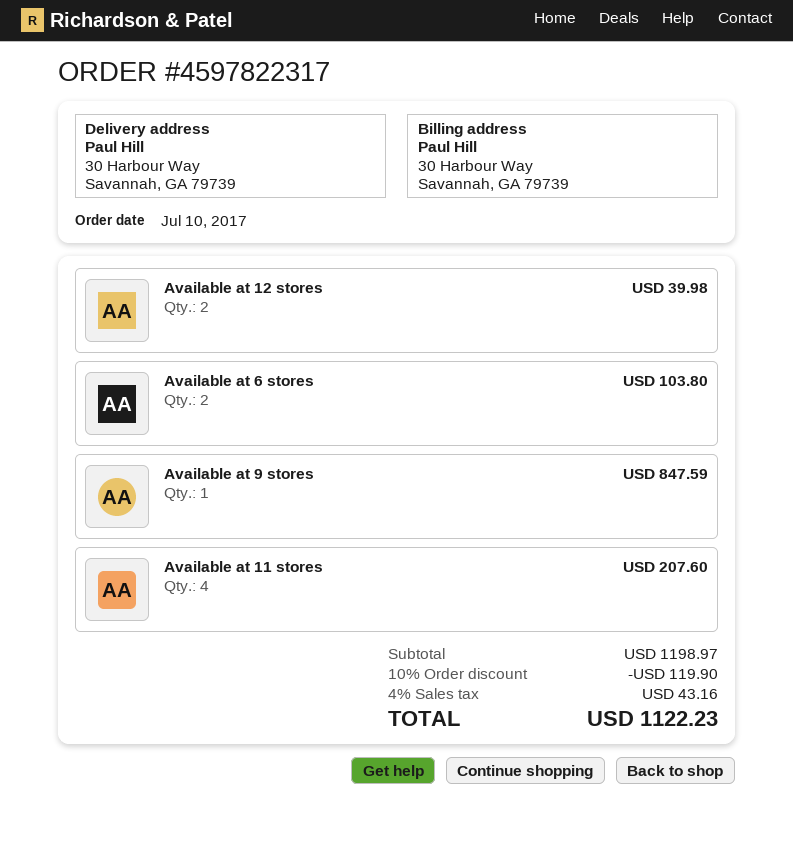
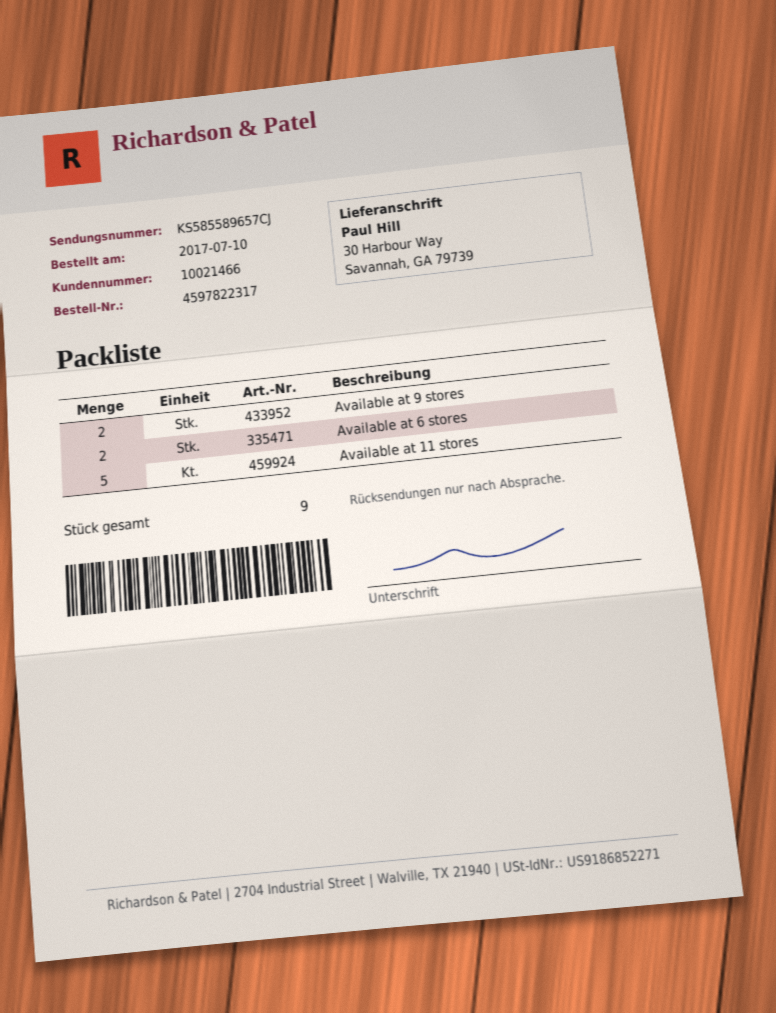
Available at 12 stores: 2 -> none
Available at 9 stores: 1 -> 2
Available at 11 stores: 4 -> 5

